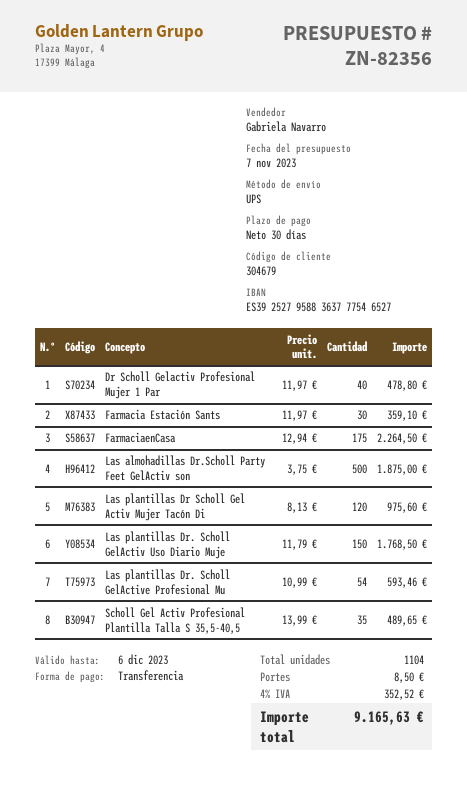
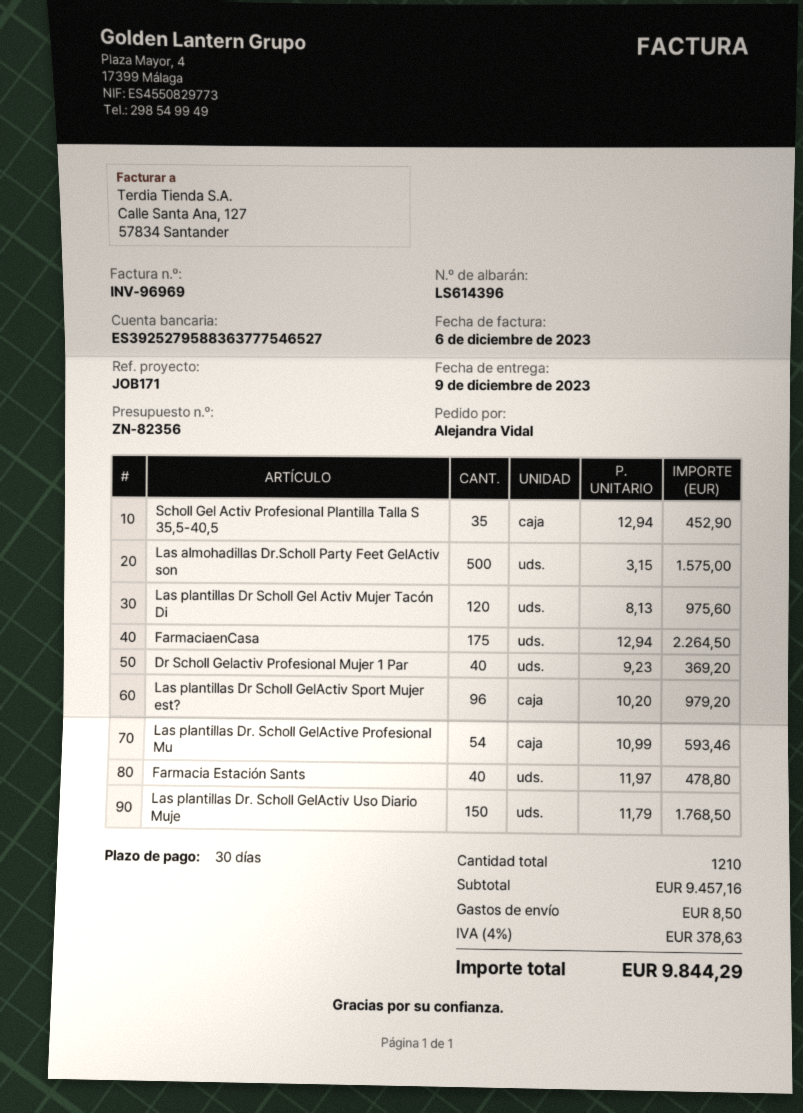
Dr Scholl Gelactiv Profesional Mujer 1 Par: 40 x 11.97 = 478.80 -> 40 x 9.23 = 369.20
Farmacia Estación Sants: 30 x 11.97 = 359.10 -> 40 x 11.97 = 478.80
Las almohadillas Dr.Scholl Party Feet GelActiv son: 500 x 3.75 = 1875.00 -> 500 x 3.15 = 1575.00
Scholl Gel Activ Profesional Plantilla Talla S 35,5-40,5: 35 x 13.99 = 489.65 -> 35 x 12.94 = 452.90
Las plantillas Dr Scholl GelActiv Sport Mujer est?: none -> 96 x 10.20 = 979.20
total quantity: 1104 -> 1210
tax: 4% = 352.52 -> 4% = 378.63
total: 9165.63 -> 9844.29

